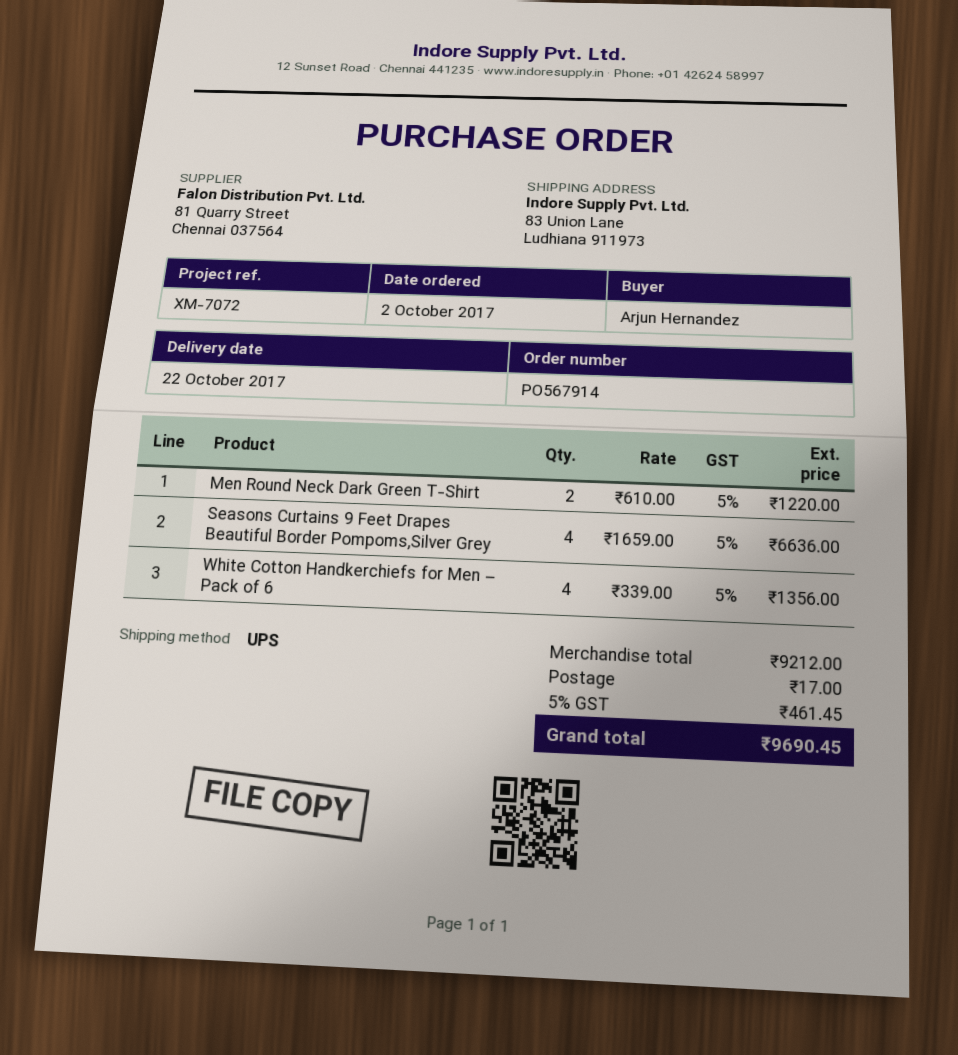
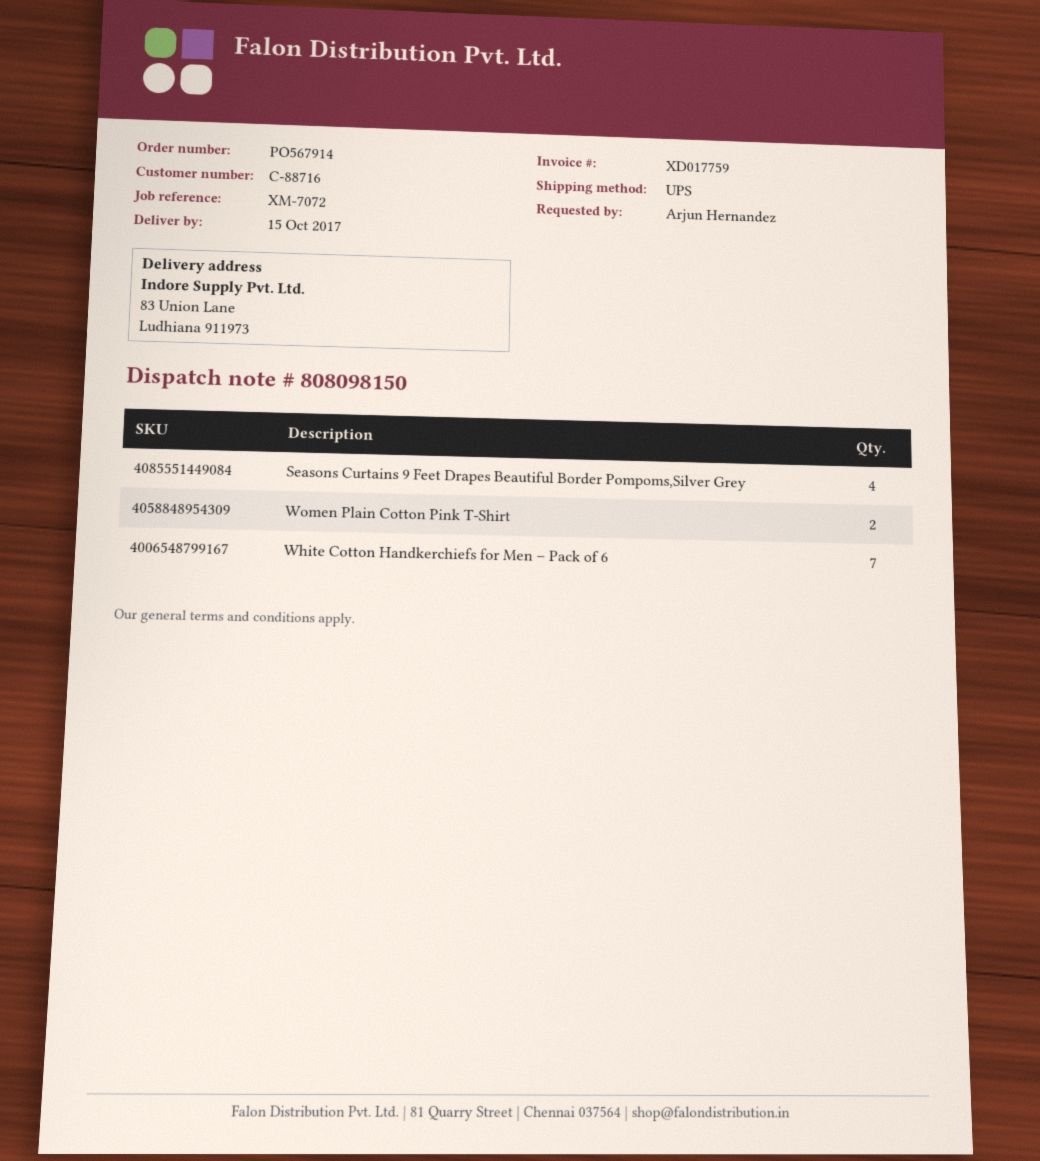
delivery date: 2017-10-22 -> 2017-10-15
Men Round Neck Dark Green T-Shirt: 2 -> none
White Cotton Handkerchiefs for Men – Pack of 6: 4 -> 7
Women Plain Cotton Pink T-Shirt: none -> 2

